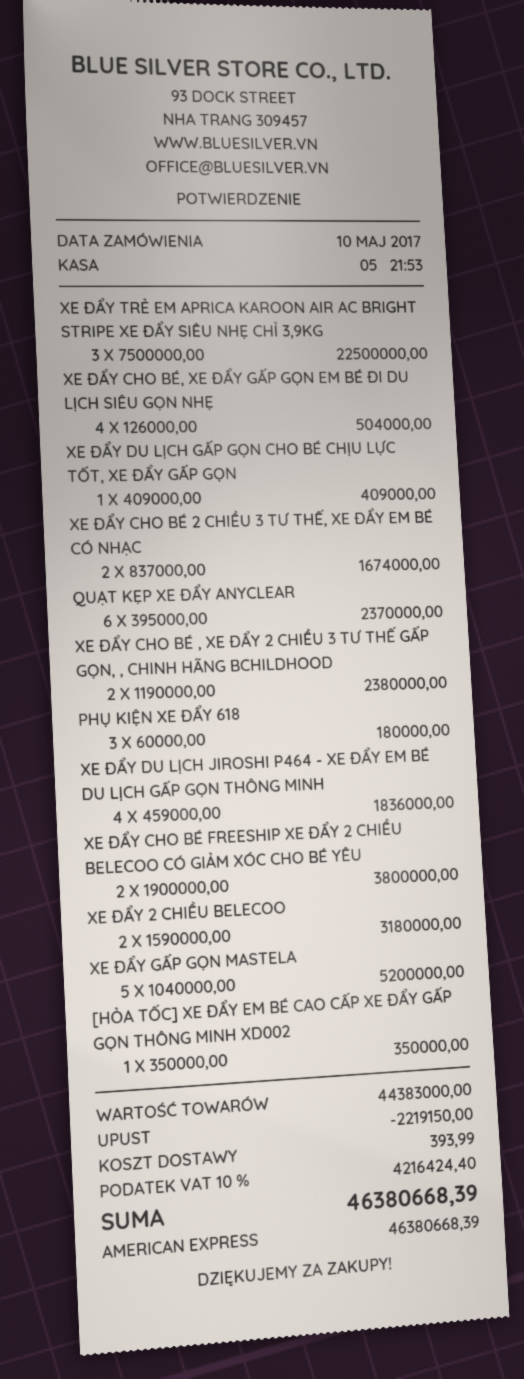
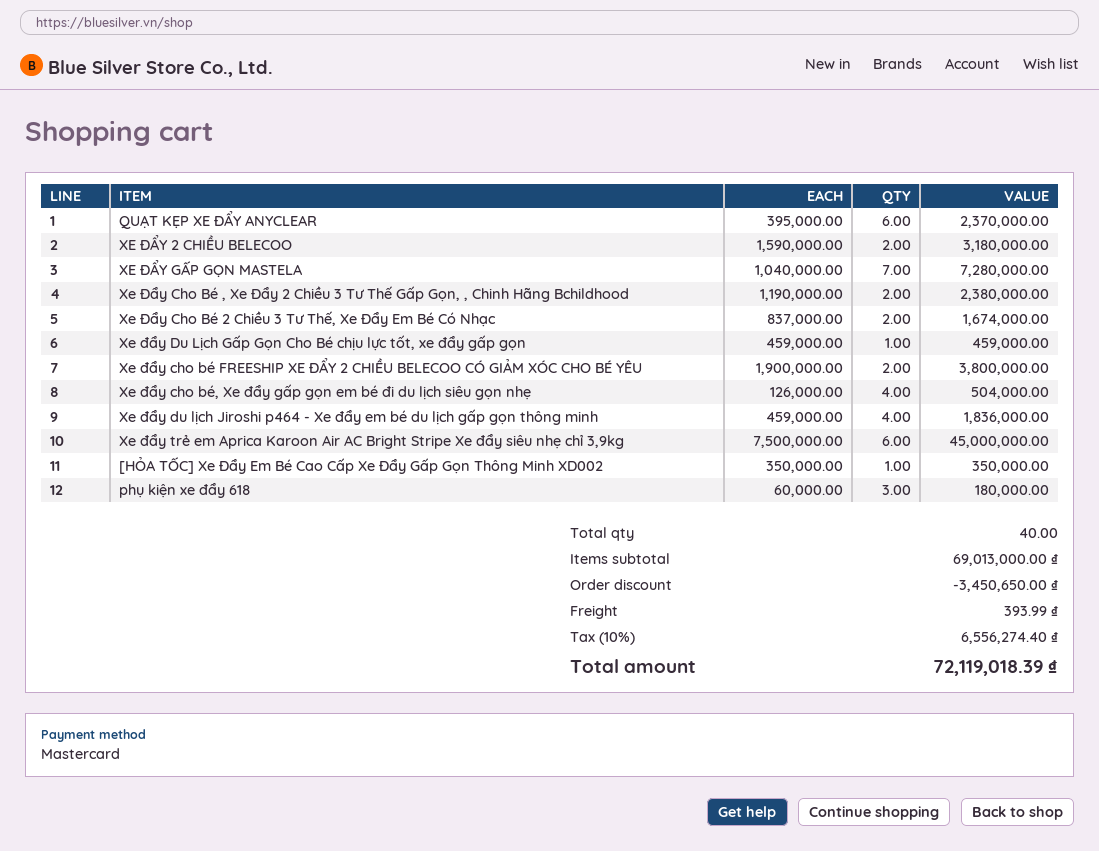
payment method: American Express -> Mastercard
XE ĐẨY TRẺ EM APRICA KAROON AIR AC BRIGHT STRIPE XE ĐẨY SIÊU NHẸ CHỈ 3,9KG: 3 x 7500000.00 = 22500000.00 -> 6 x 7500000.00 = 45000000.00
XE ĐẨY DU LỊCH GẤP GỌN CHO BÉ CHỊU LỰC TỐT, XE ĐẨY GẤP GỌN: 1 x 409000.00 = 409000.00 -> 1 x 459000.00 = 459000.00
XE ĐẨY GẤP GỌN MASTELA: 5 x 1040000.00 = 5200000.00 -> 7 x 1040000.00 = 7280000.00
subtotal: 44383000.00 -> 69013000.00
discount: 2219150.00 -> 3450650.00
tax: 10% = 4216424.40 -> 10% = 6556274.40
total: 46380668.39 -> 72119018.39

